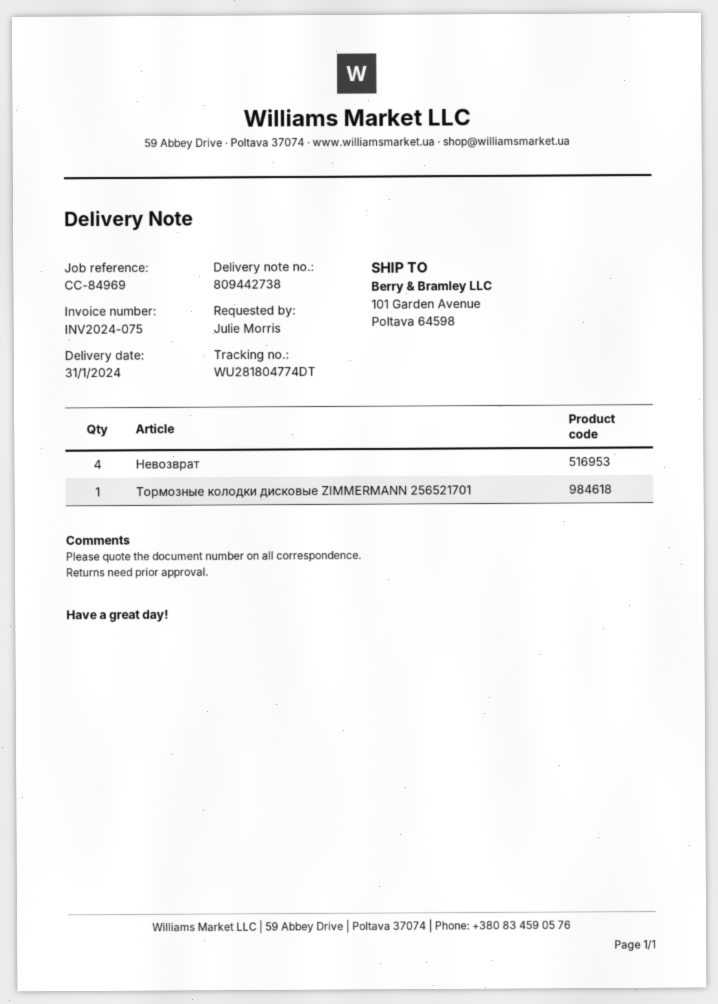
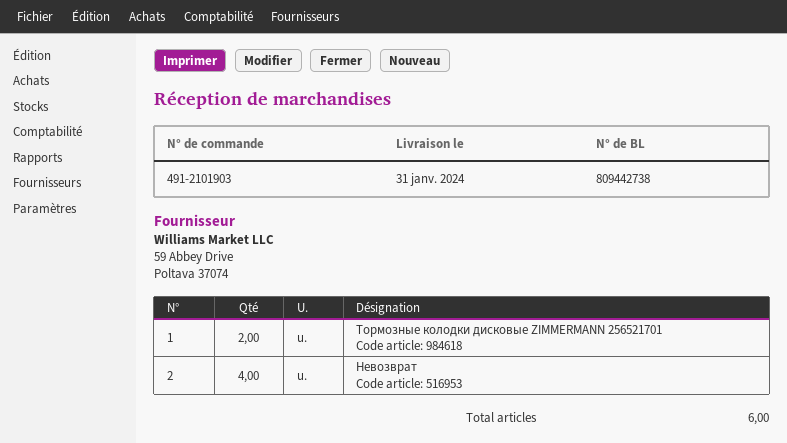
Тормозные колодки дисковые ZIMMERMANN 256521701: 1 -> 2

